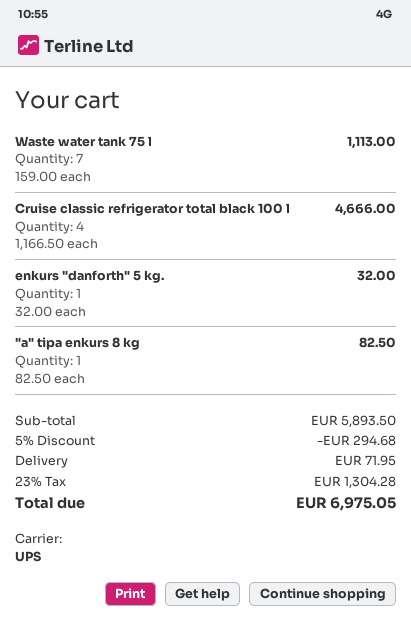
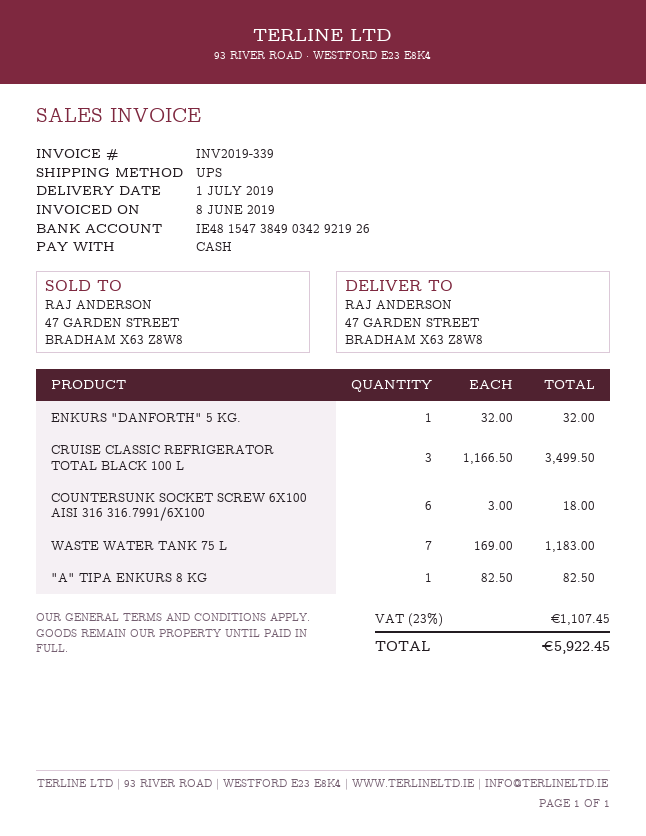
Waste water tank 75 l: 7 x 159.00 = 1113.00 -> 7 x 169.00 = 1183.00
Cruise classic refrigerator total black 100 l: 4 x 1166.50 = 4666.00 -> 3 x 1166.50 = 3499.50
COUNTERSUNK SOCKET SCREW 6X100 AISI 316 316.7991/6X100: none -> 6 x 3.00 = 18.00
discount: 5% = 294.68 -> none
shipping: 71.95 -> none
tax: 23% = 1304.28 -> 23% = 1107.45
total: 6975.05 -> 5922.45

